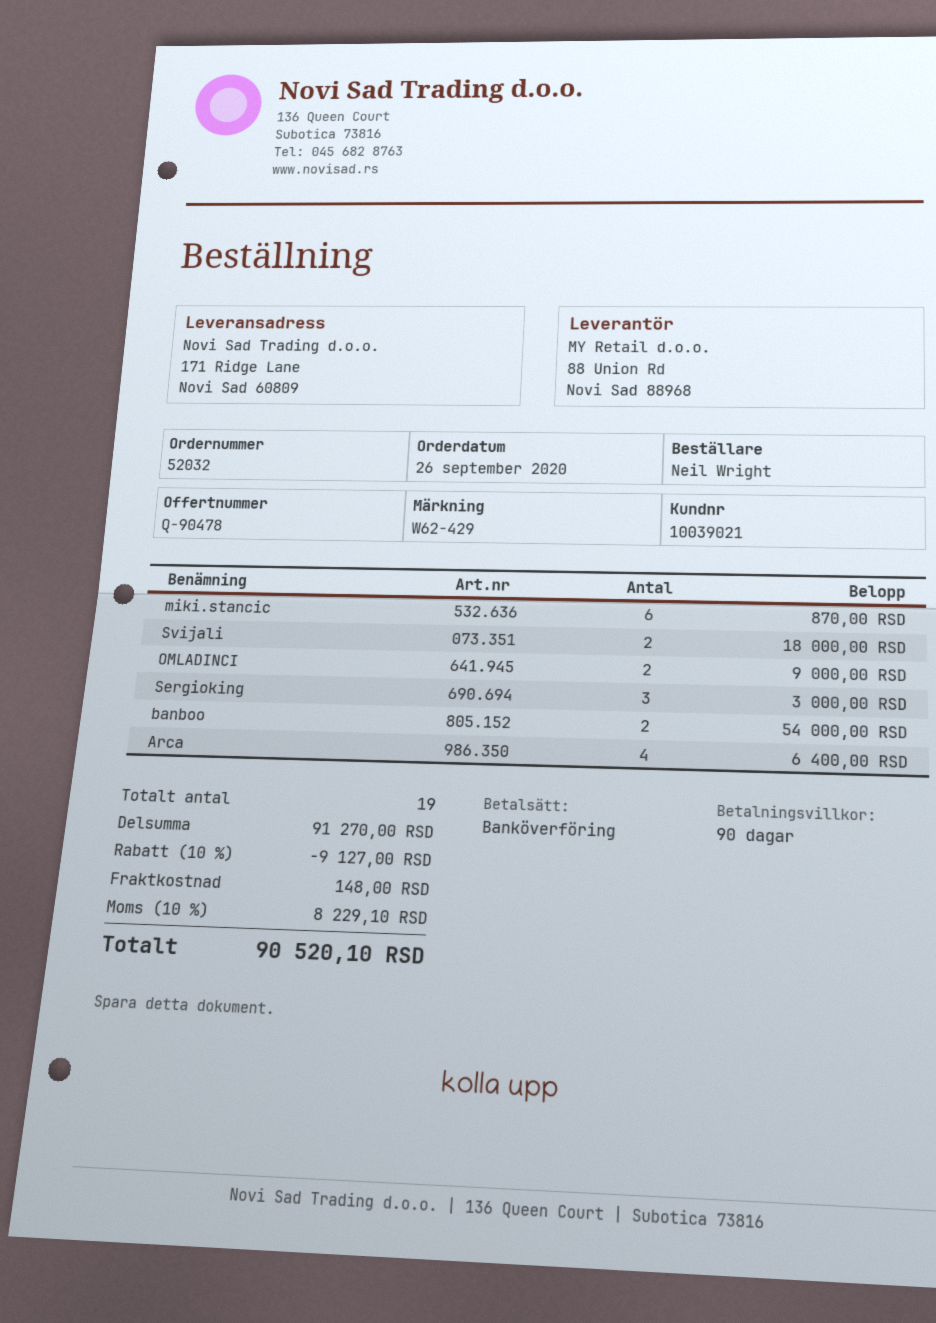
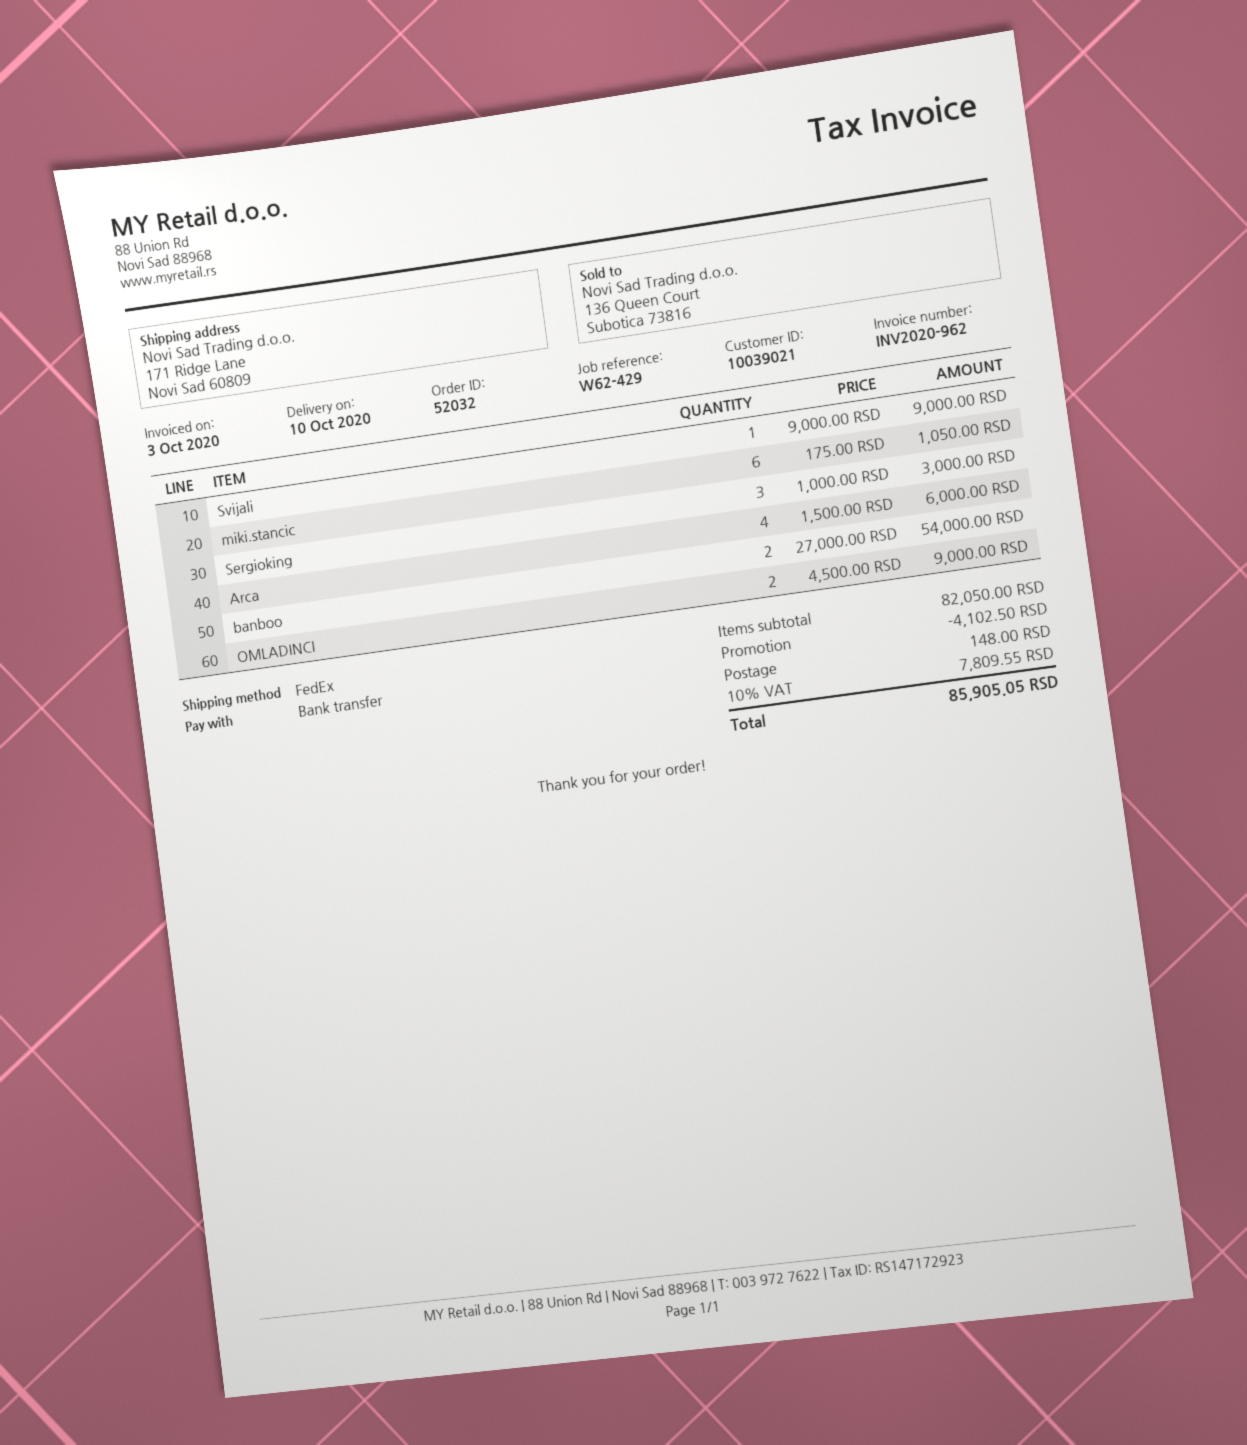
miki.stancic: 6 for 870.00 -> 6 for 1050.00
Svijali: 2 for 18000.00 -> 1 for 9000.00
Arca: 4 for 6400.00 -> 4 for 6000.00
subtotal: 91270.00 -> 82050.00
discount: 9127.00 -> 4102.50
tax: 10% = 8229.10 -> 10% = 7809.55
total: 90520.10 -> 85905.05

